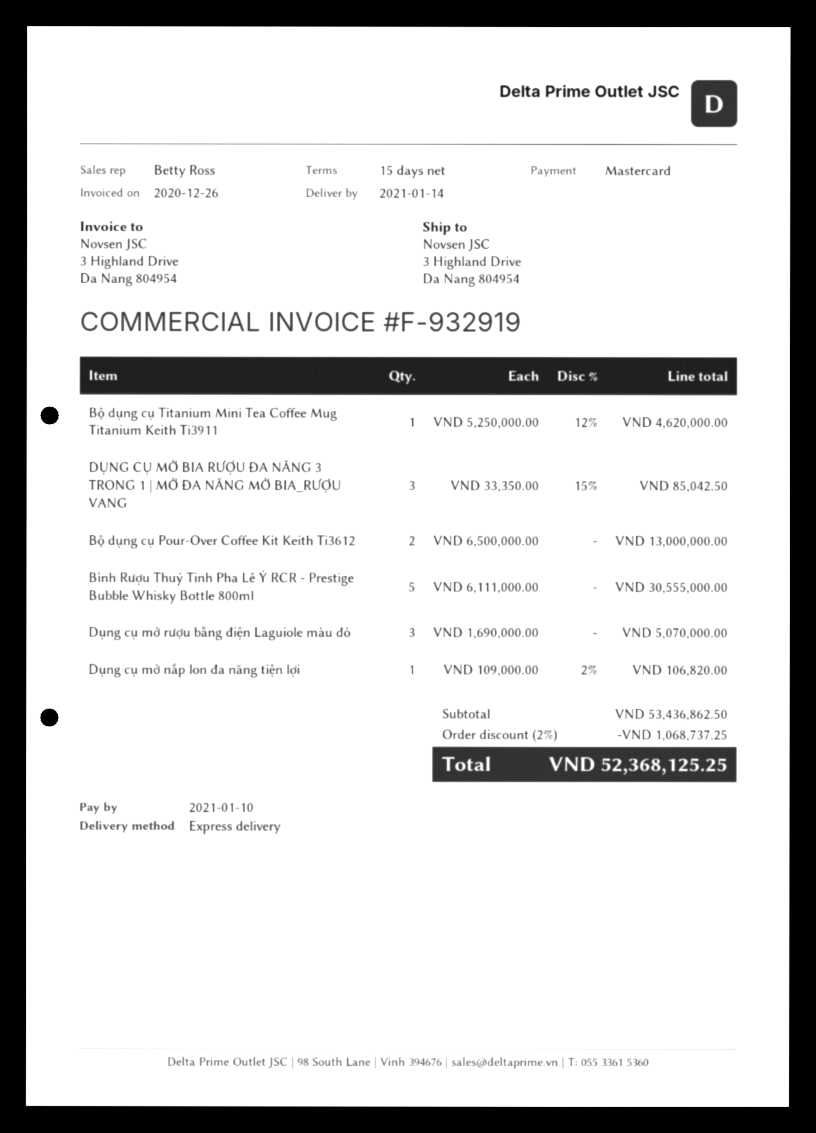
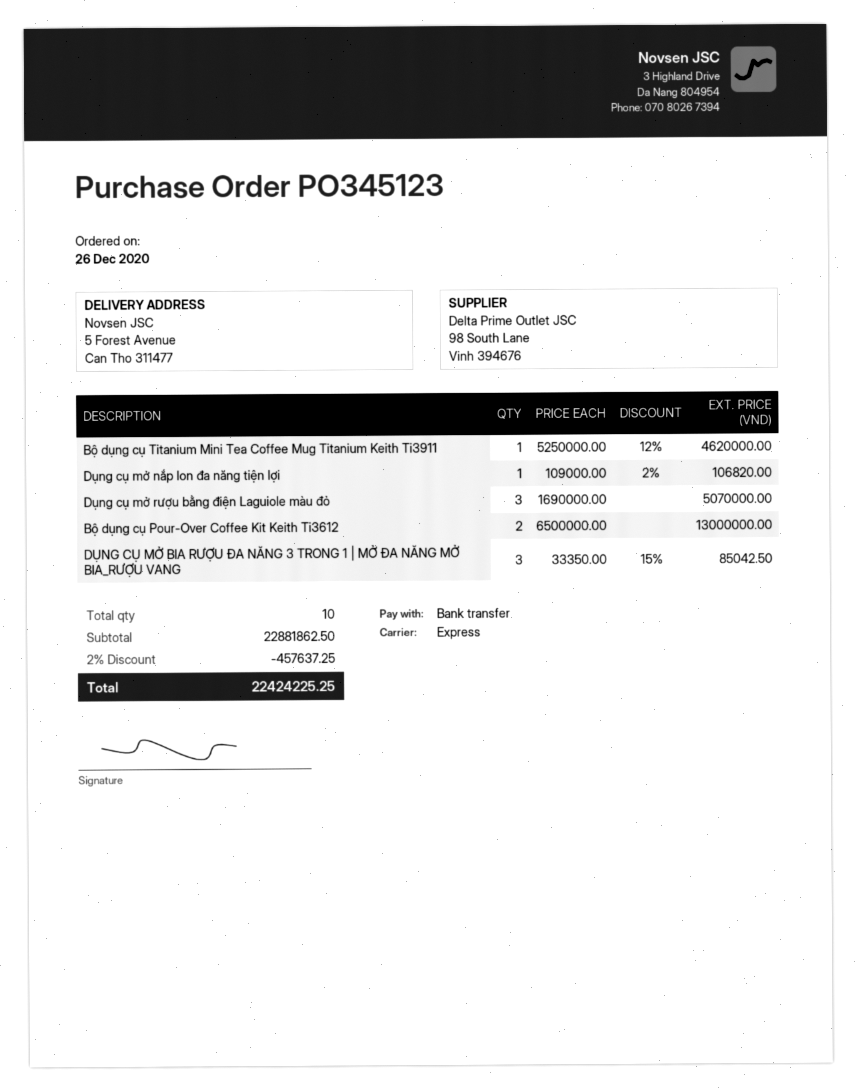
payment method: Mastercard -> bank transfer
ship to: 3 Highland Drive, Da Nang 804954 -> 5 Forest Avenue, Can Tho 311477
Bình Rượu Thuỷ Tinh Pha Lê Ý RCR - Prestige Bubble Whisky Bottle 800ml: 5 x 6111000.00 = 30555000.00 -> none
subtotal: 53436862.50 -> 22881862.50
discount: 2% = 1068737.25 -> 2% = 457637.25
total: 52368125.25 -> 22424225.25

